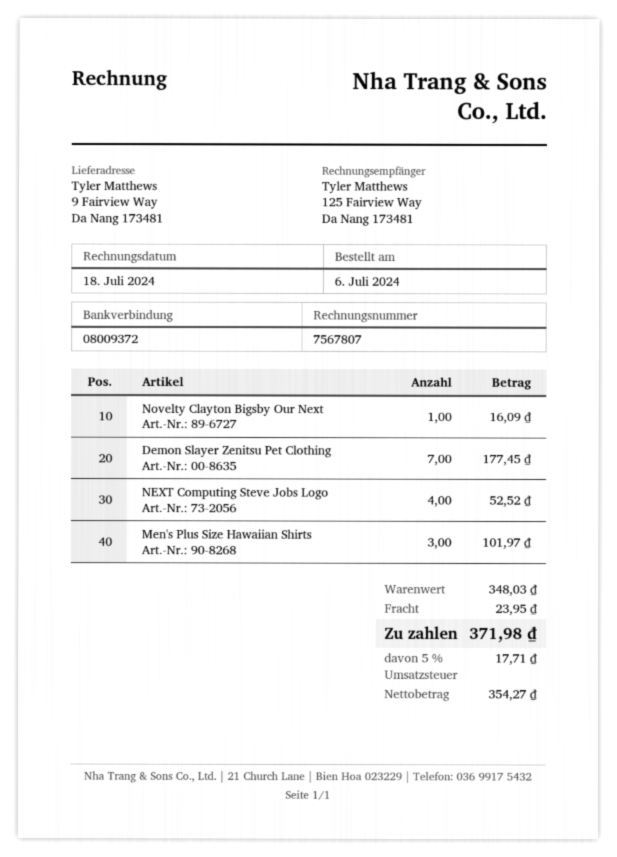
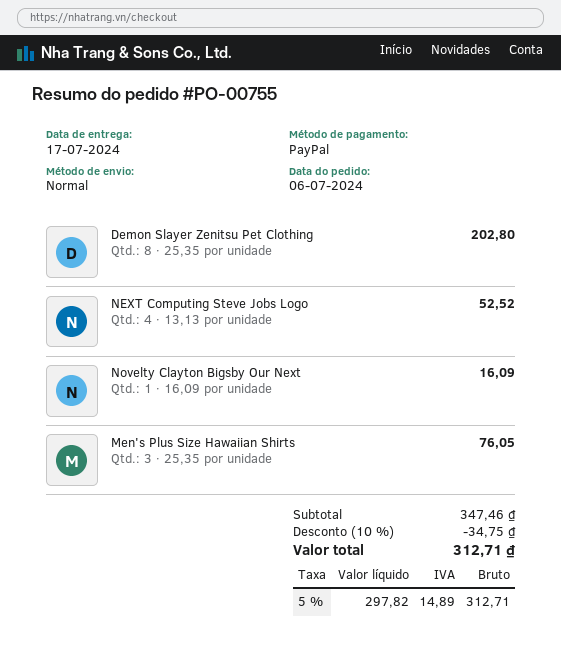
Demon Slayer Zenitsu Pet Clothing: 7 for 177.45 -> 8 for 202.80
Men's Plus Size Hawaiian Shirts: 3 for 101.97 -> 3 for 76.05
subtotal: 348.03 -> 347.46
discount: none -> 10% = 34.75
shipping: 23.95 -> none
net: 354.27 -> 297.82
tax: 5% = 17.71 -> 5% = 14.89
total: 371.98 -> 312.71

